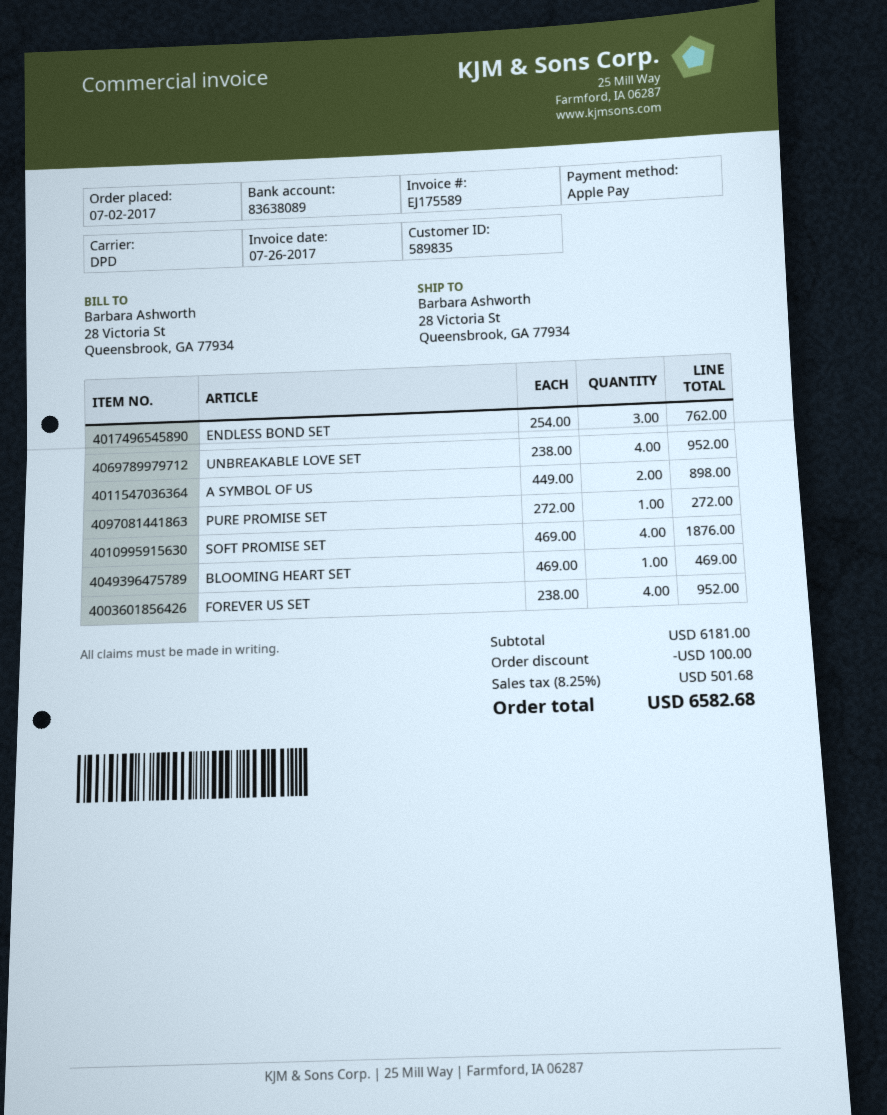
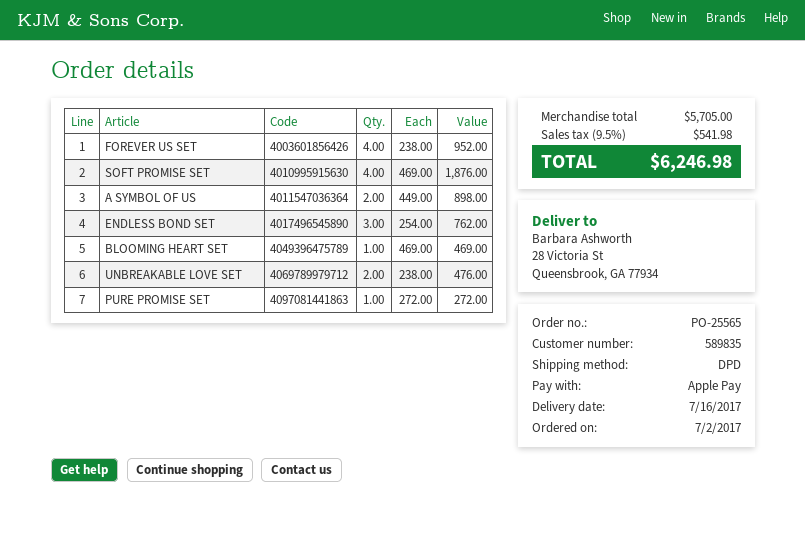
UNBREAKABLE LOVE SET: 4 x 238.00 = 952.00 -> 2 x 238.00 = 476.00
subtotal: 6181.00 -> 5705.00
discount: 100.00 -> none
tax: 8.25% = 501.68 -> 9.5% = 541.98
total: 6582.68 -> 6246.98

